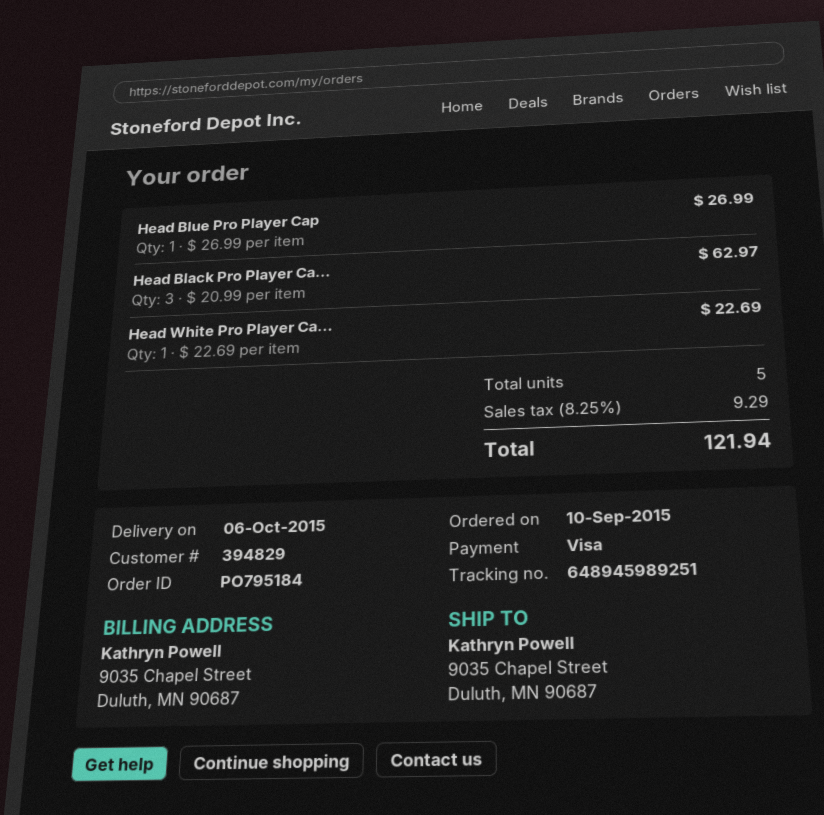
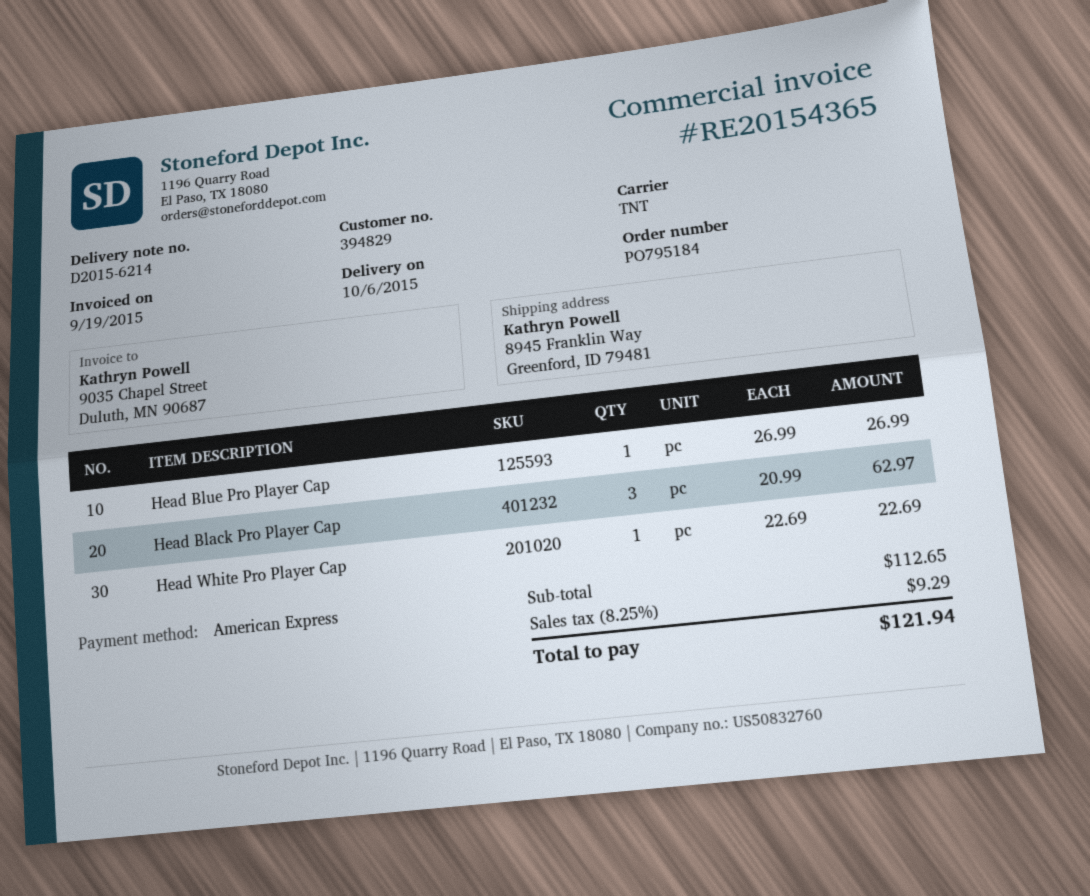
payment method: Visa -> American Express
ship to: 9035 Chapel Street, Duluth, MN 90687 -> 8945 Franklin Way, Greenford, ID 79481

